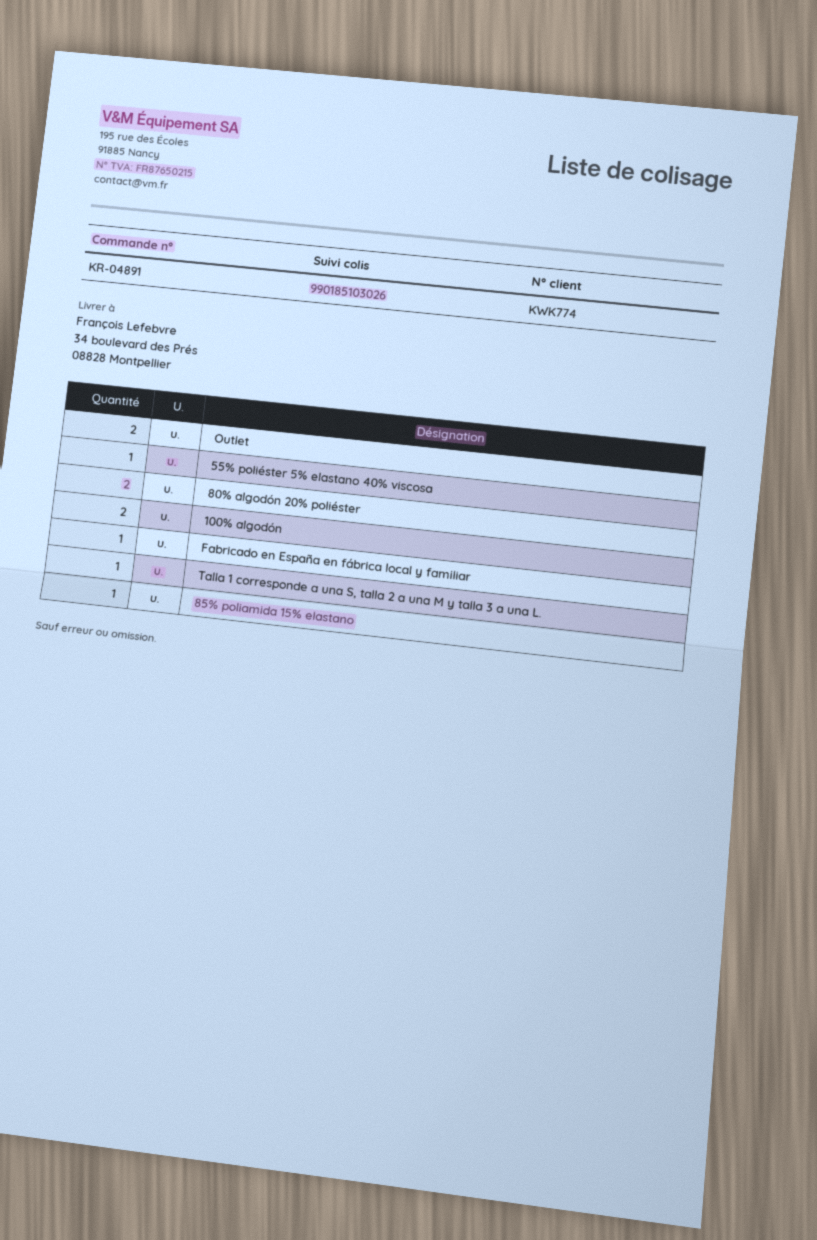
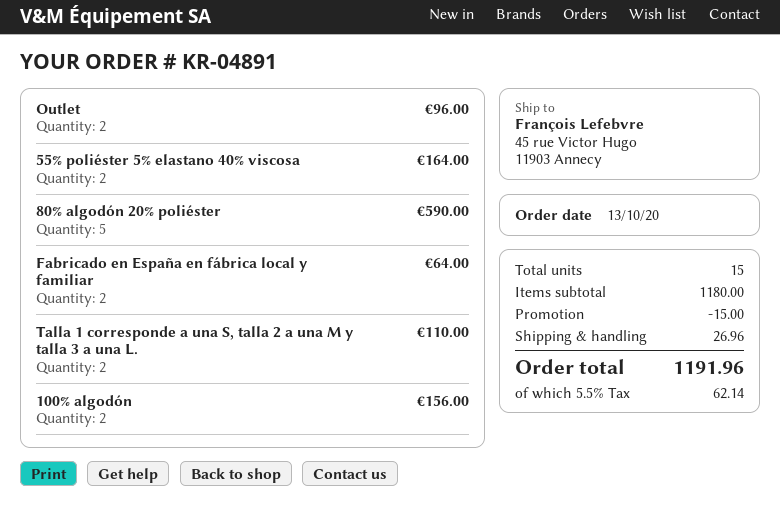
ship to: 34 boulevard des Prés, 08828 Montpellier -> 45 rue Victor Hugo, 11903 Annecy
55% poliéster 5% elastano 40% viscosa: 1 -> 2
80% algodón 20% poliéster: 2 -> 5
Fabricado en España en fábrica local y familiar: 1 -> 2
Talla 1 corresponde a una S, talla 2 a una M y talla 3 a una L.: 1 -> 2
85% poliamida 15% elastano: 1 -> none

